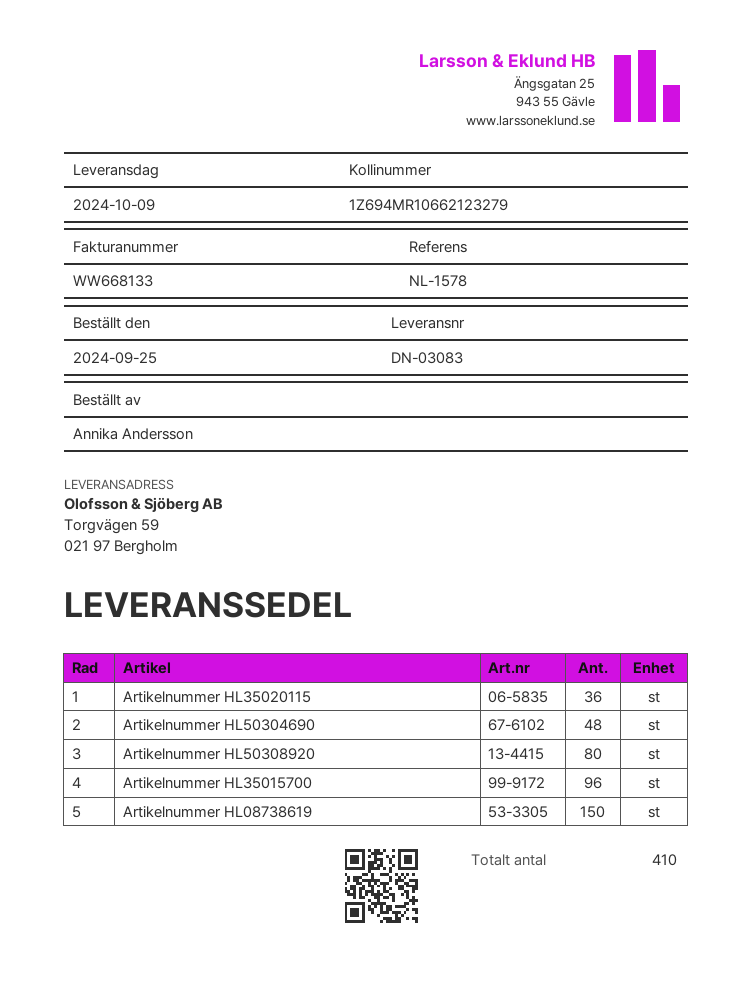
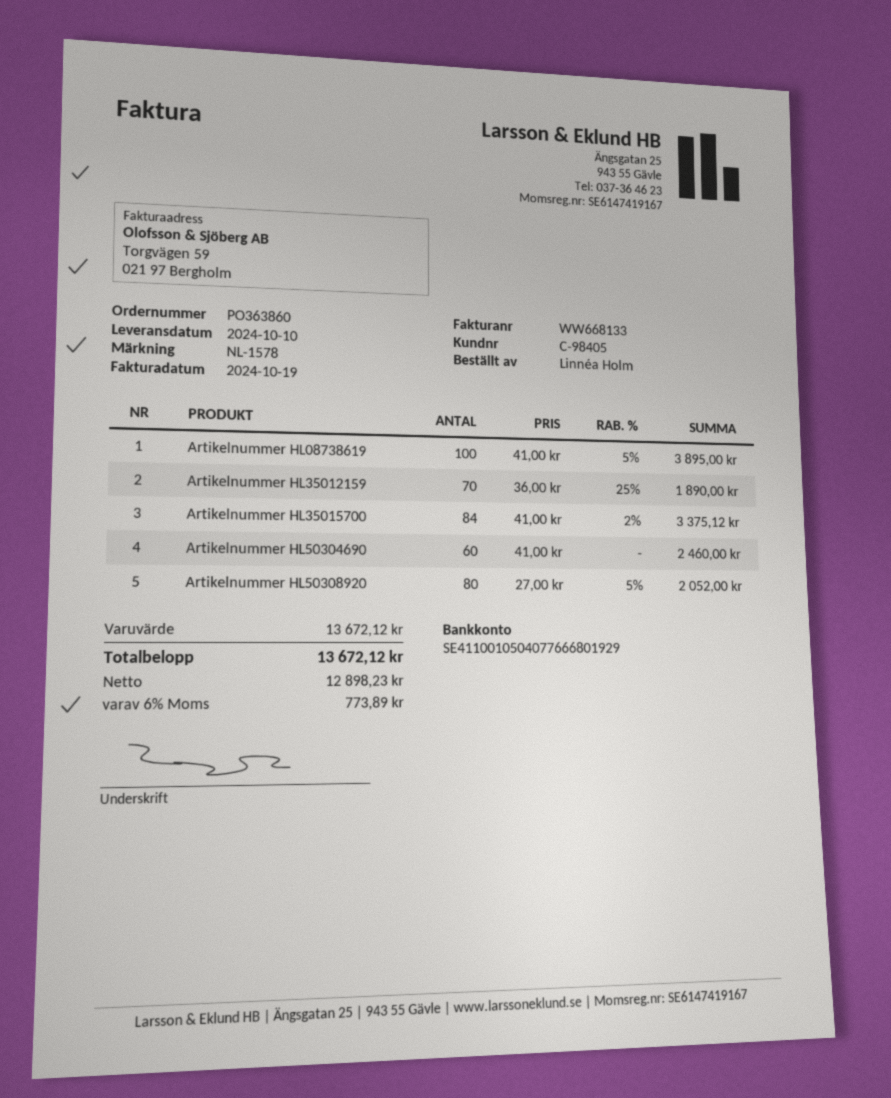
delivery date: 2024-10-09 -> 2024-10-10
ordered by: Annika Andersson -> Linnéa Holm
Artikelnummer HL35020115: 36 -> none
Artikelnummer HL50304690: 48 -> 60
Artikelnummer HL35015700: 96 -> 84
Artikelnummer HL08738619: 150 -> 100
Artikelnummer HL35012159: none -> 70

